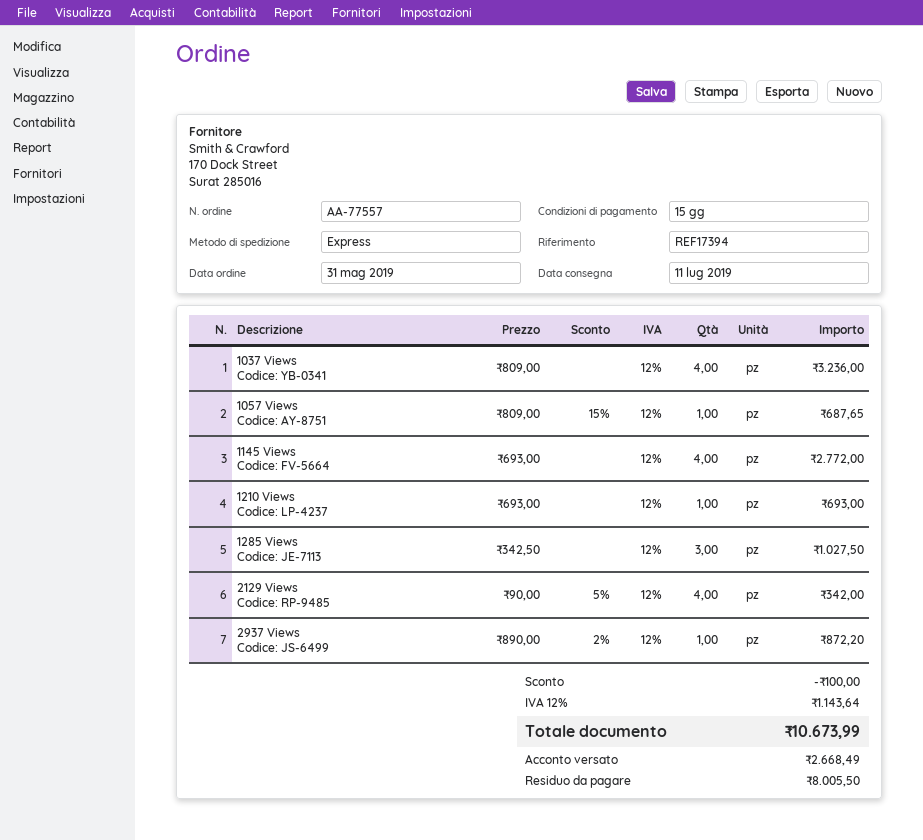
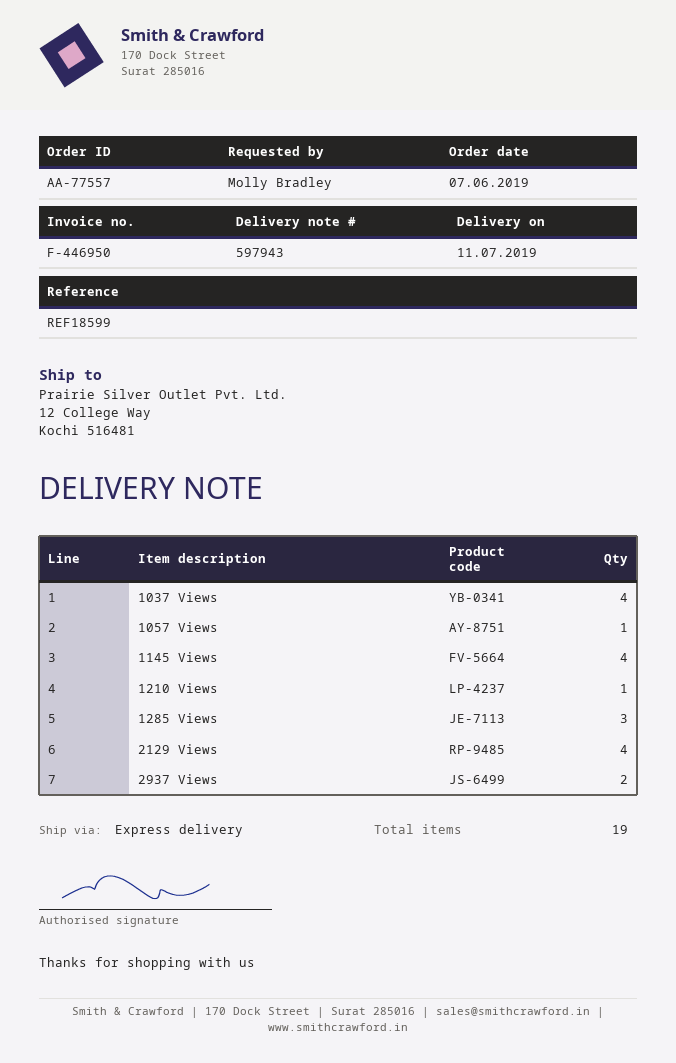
order date: 2019-05-31 -> 2019-06-07
reference: REF17394 -> REF18599
2937 Views: 1 -> 2

